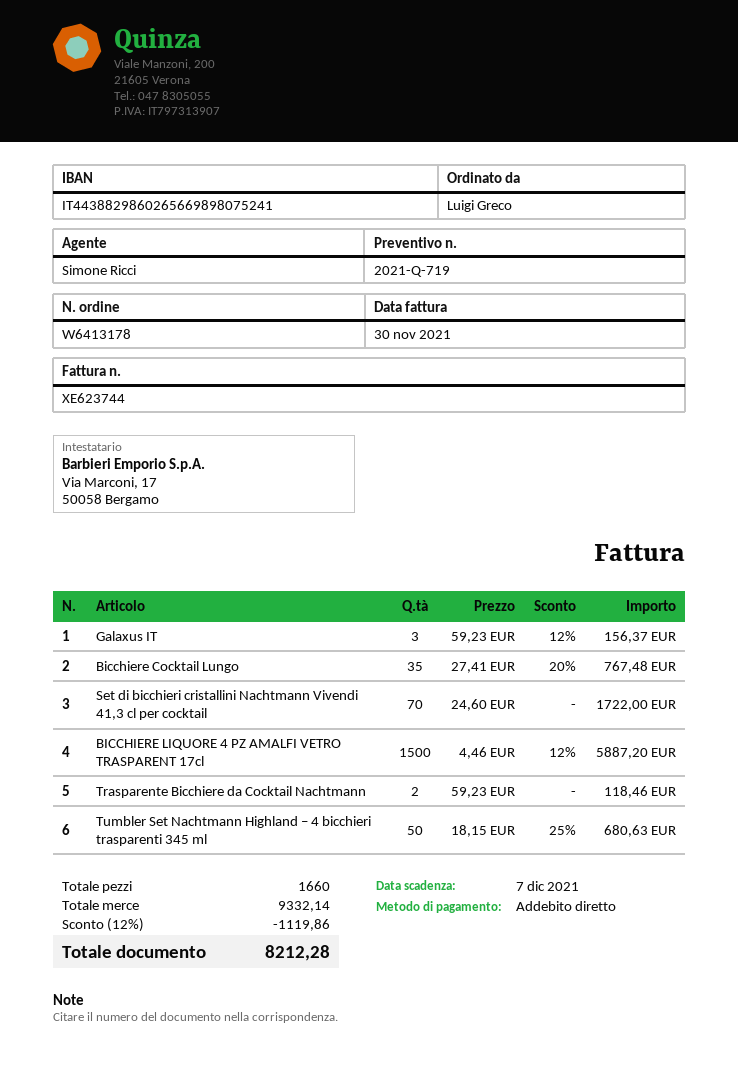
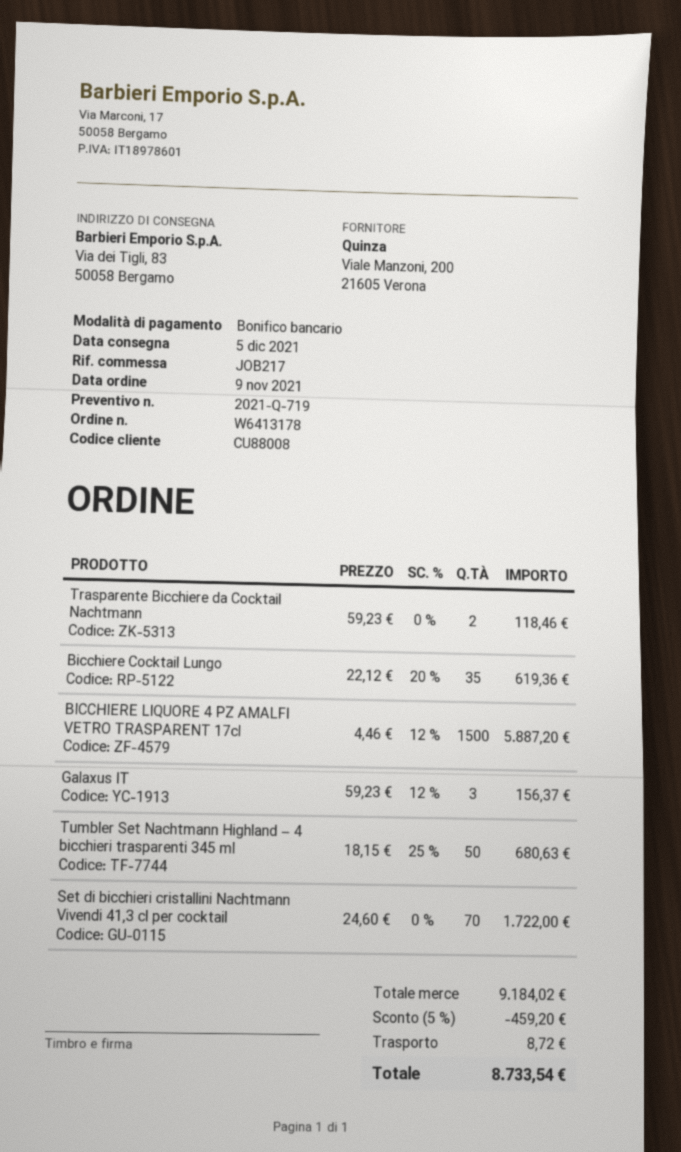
payment method: direct debit -> bank transfer
Bicchiere Cocktail Lungo: 35 x 27.41 - 20% = 767.48 -> 35 x 22.12 - 20% = 619.36
subtotal: 9332.14 -> 9184.02
discount: 12% = 1119.86 -> 5% = 459.20
shipping: none -> 8.72
total: 8212.28 -> 8733.54

